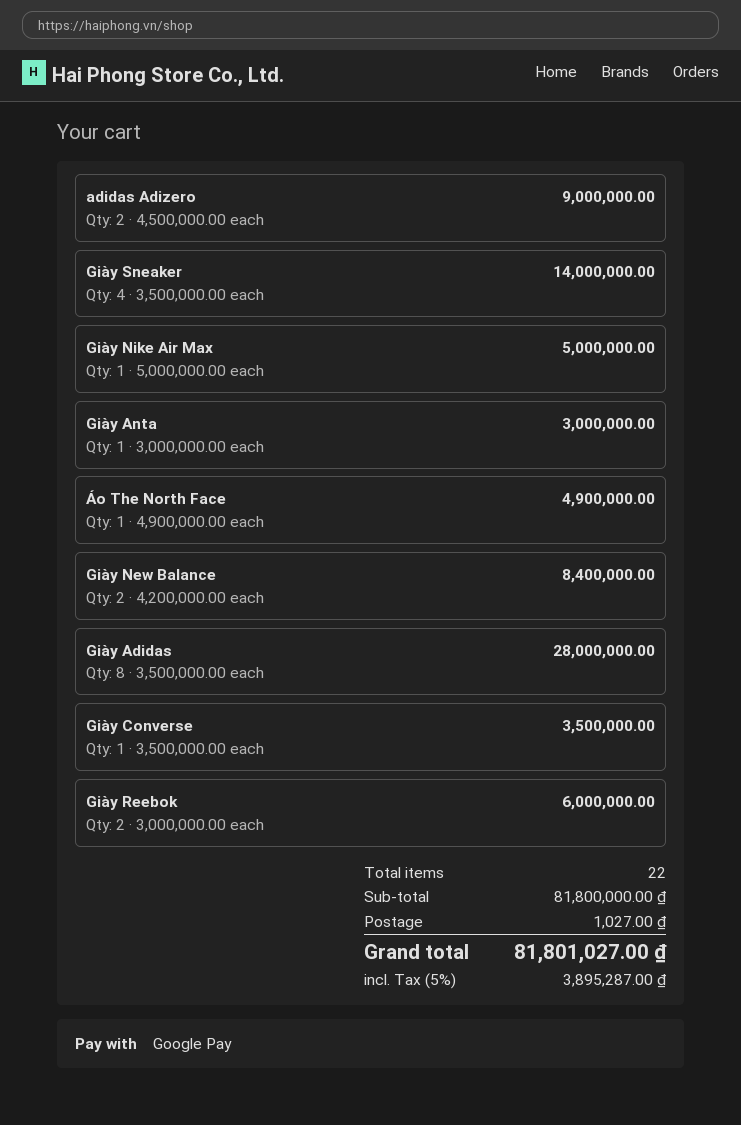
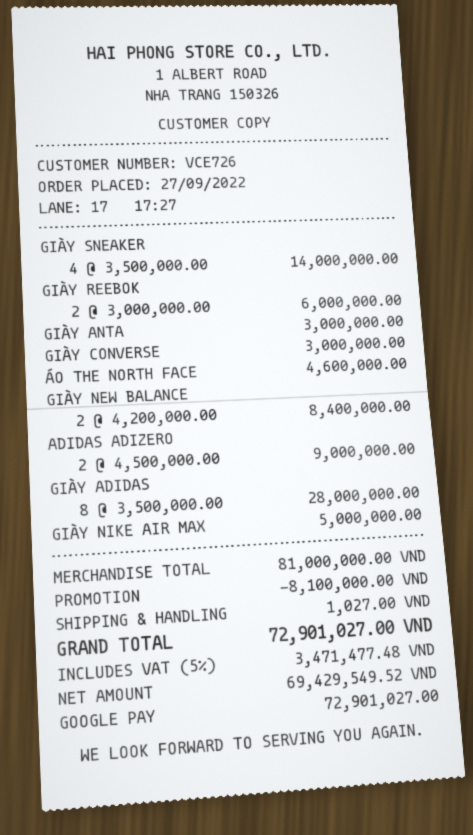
Áo The North Face: 1 x 4900000.00 = 4900000.00 -> 1 x 4600000.00 = 4600000.00
Giày Converse: 1 x 3500000.00 = 3500000.00 -> 1 x 3000000.00 = 3000000.00
subtotal: 81800000.00 -> 81000000.00
discount: none -> 8100000.00
tax: 5% = 3895287.00 -> 5% = 3471477.48
total: 81801027.00 -> 72901027.00

